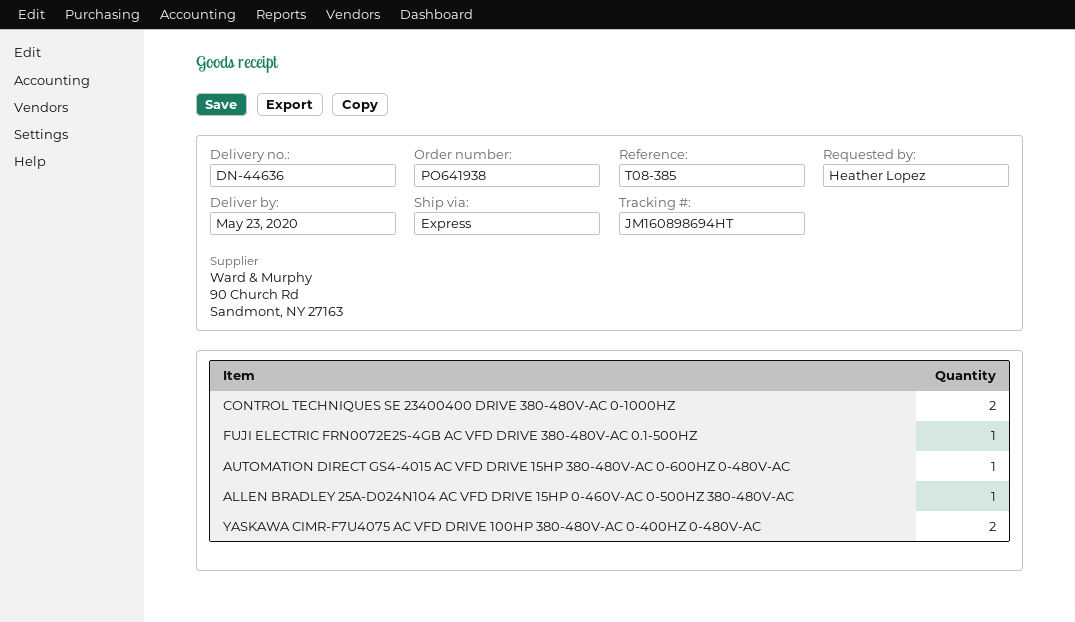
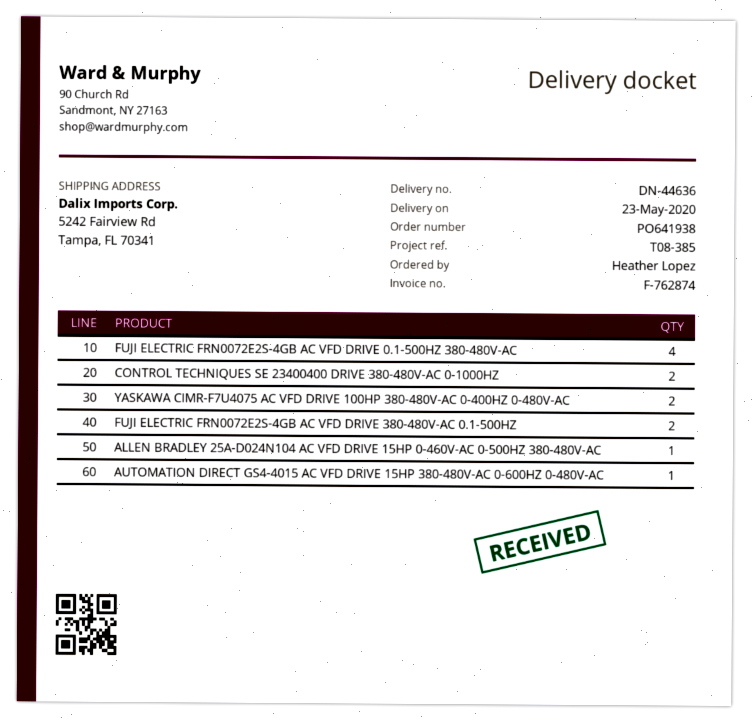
FUJI ELECTRIC FRN0072E2S-4GB AC VFD DRIVE 380-480V-AC 0.1-500HZ: 1 -> 2
FUJI ELECTRIC FRN0072E2S-4GB AC VFD DRIVE 0.1-500HZ 380-480V-AC: none -> 4

